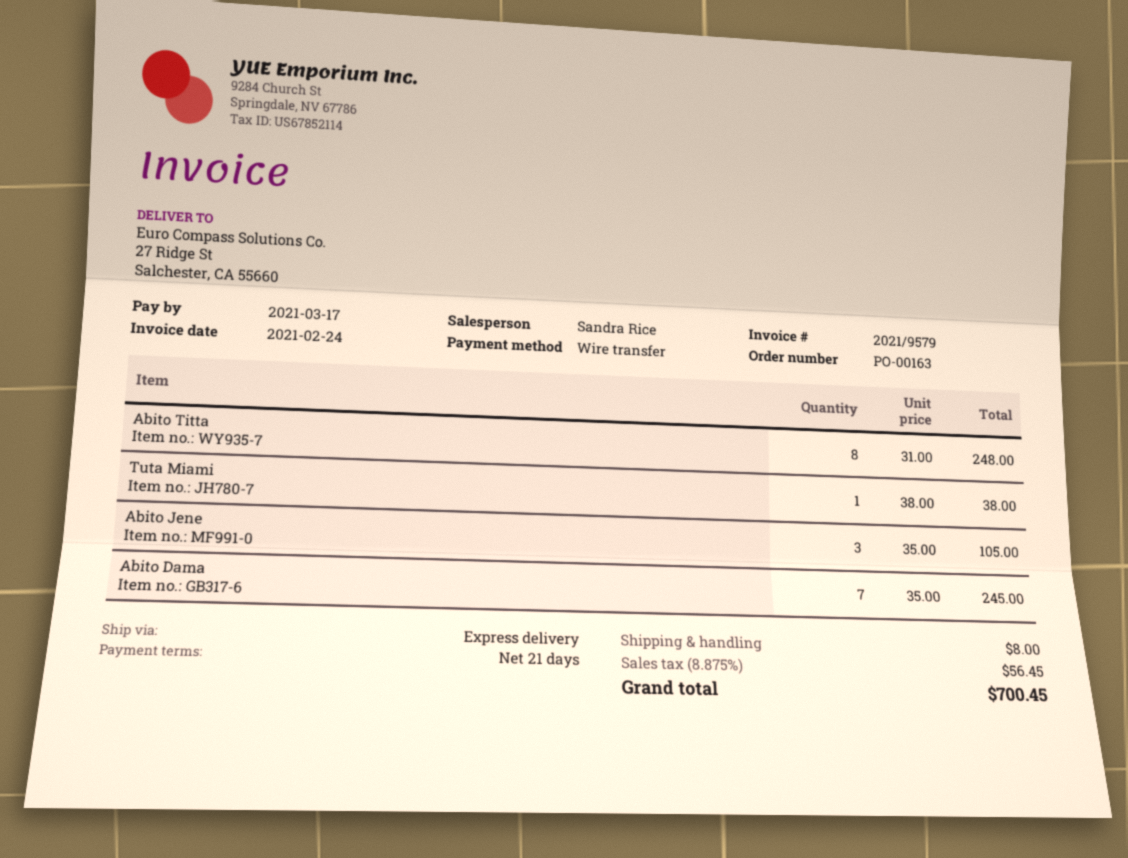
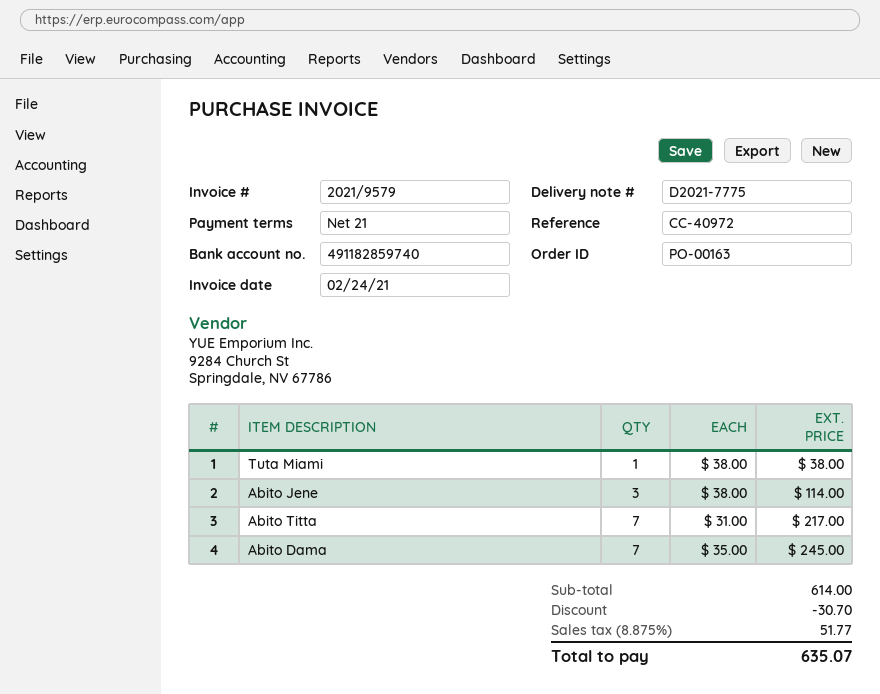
Abito Titta: 8 x 31.00 = 248.00 -> 7 x 31.00 = 217.00
Abito Jene: 3 x 35.00 = 105.00 -> 3 x 38.00 = 114.00
discount: none -> 30.70
shipping: 8.00 -> none
tax: 8.875% = 56.45 -> 8.875% = 51.77
total: 700.45 -> 635.07

